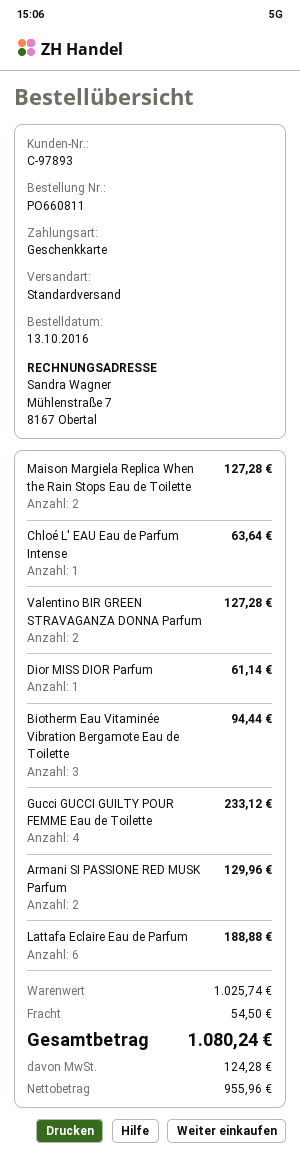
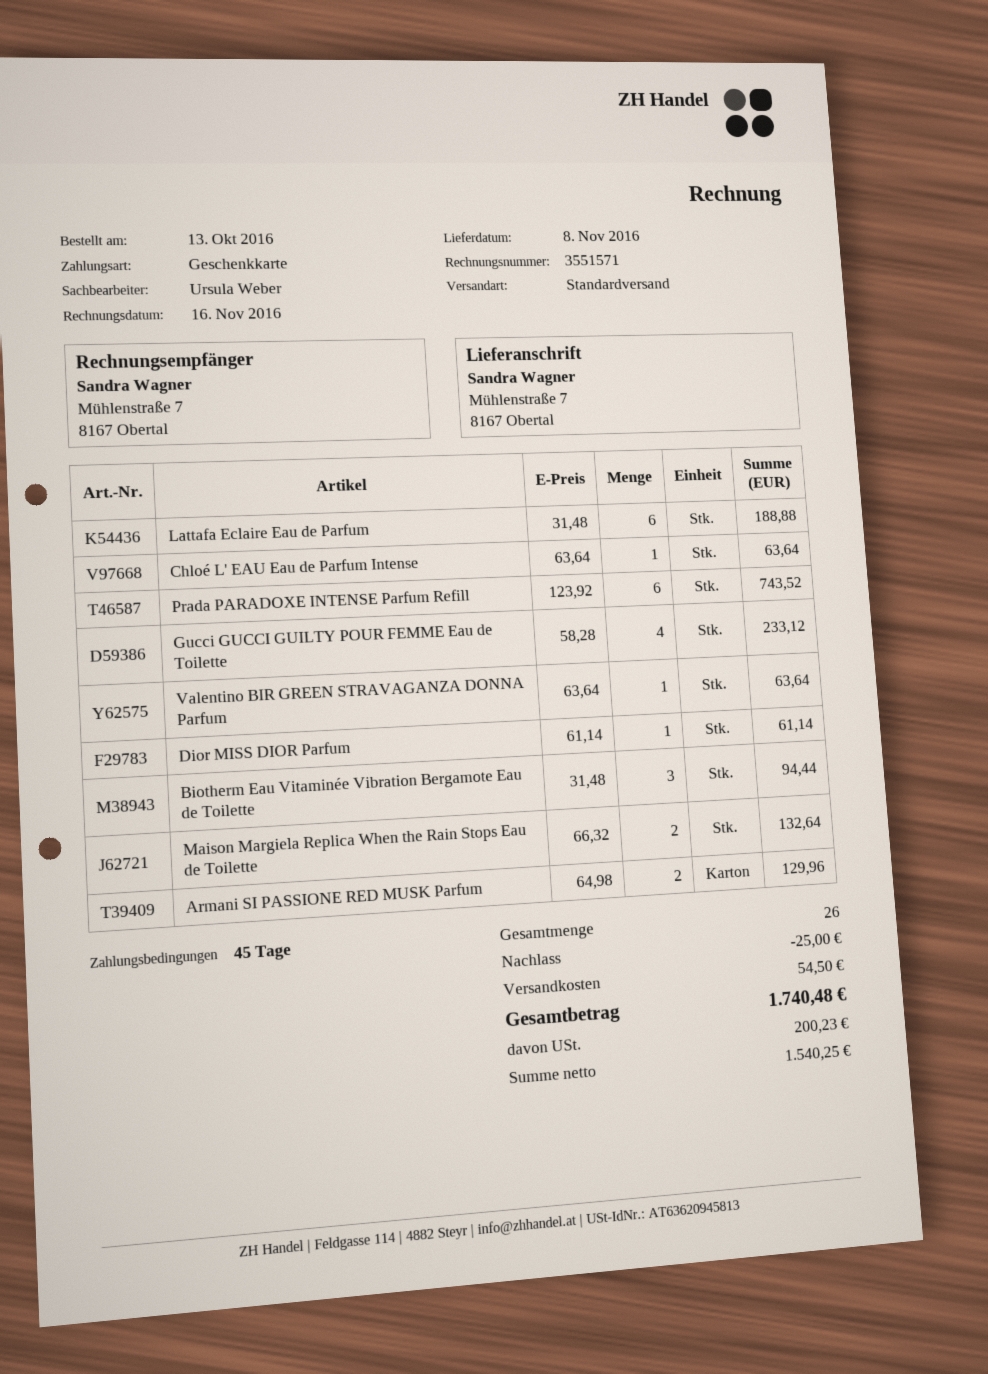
Maison Margiela Replica When the Rain Stops Eau de Toilette: 2 for 127.28 -> 2 for 132.64
Valentino BIR GREEN STRAVAGANZA DONNA Parfum: 2 for 127.28 -> 1 for 63.64
Prada PARADOXE INTENSE Parfum Refill: none -> 6 for 743.52
discount: none -> 25.00
net: 955.96 -> 1540.25
tax: 124.28 -> 200.23
total: 1080.24 -> 1740.48

